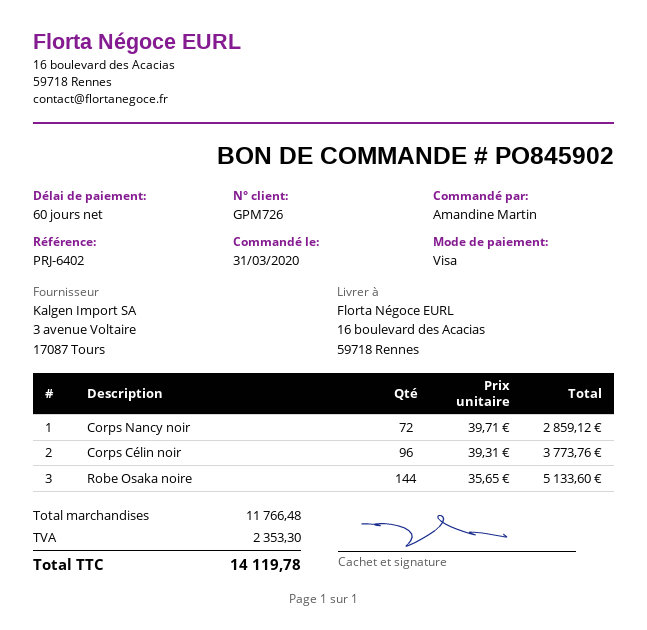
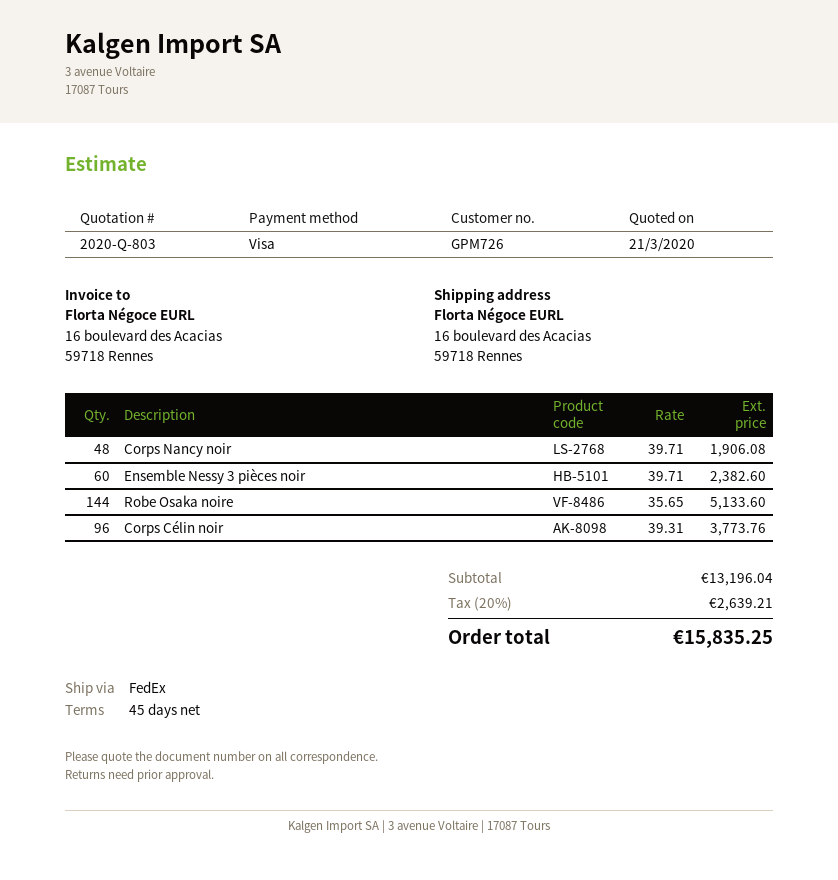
payment terms: 60 days -> 45 days
Corps Nancy noir: 72 x 39.71 = 2859.12 -> 48 x 39.71 = 1906.08
Ensemble Nessy 3 pièces noir: none -> 60 x 39.71 = 2382.60
subtotal: 11766.48 -> 13196.04
tax: 2353.30 -> 2639.21
total: 14119.78 -> 15835.25

